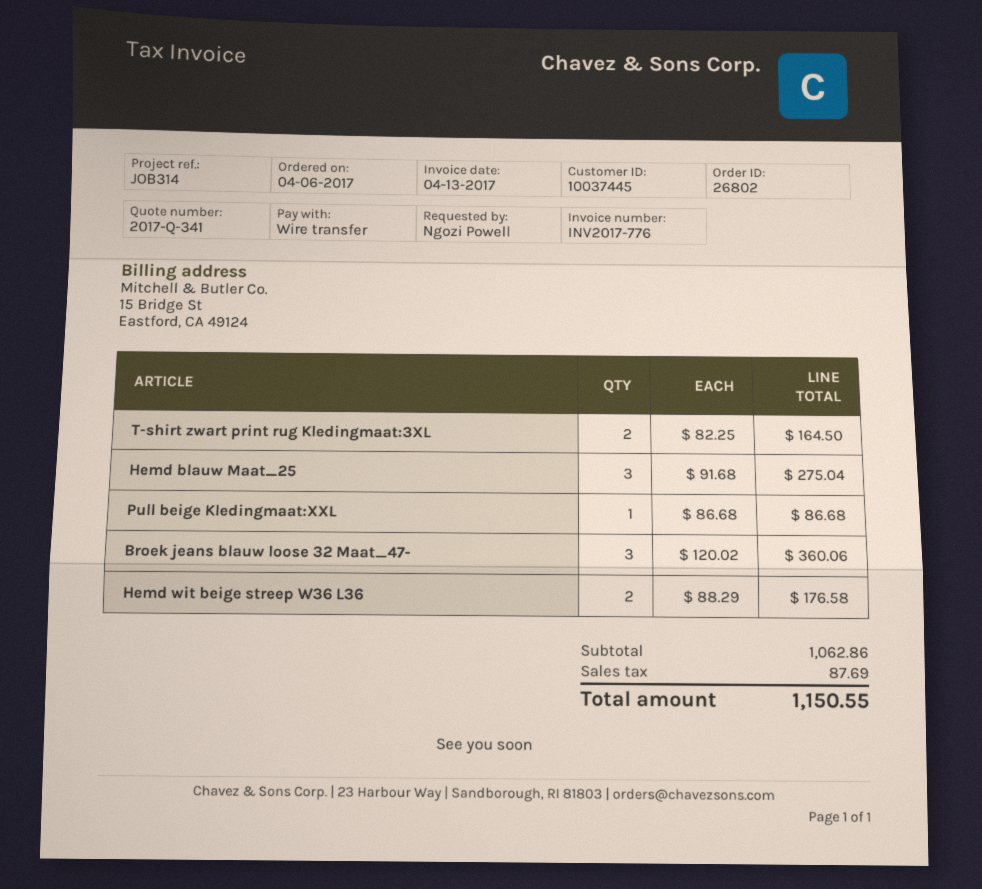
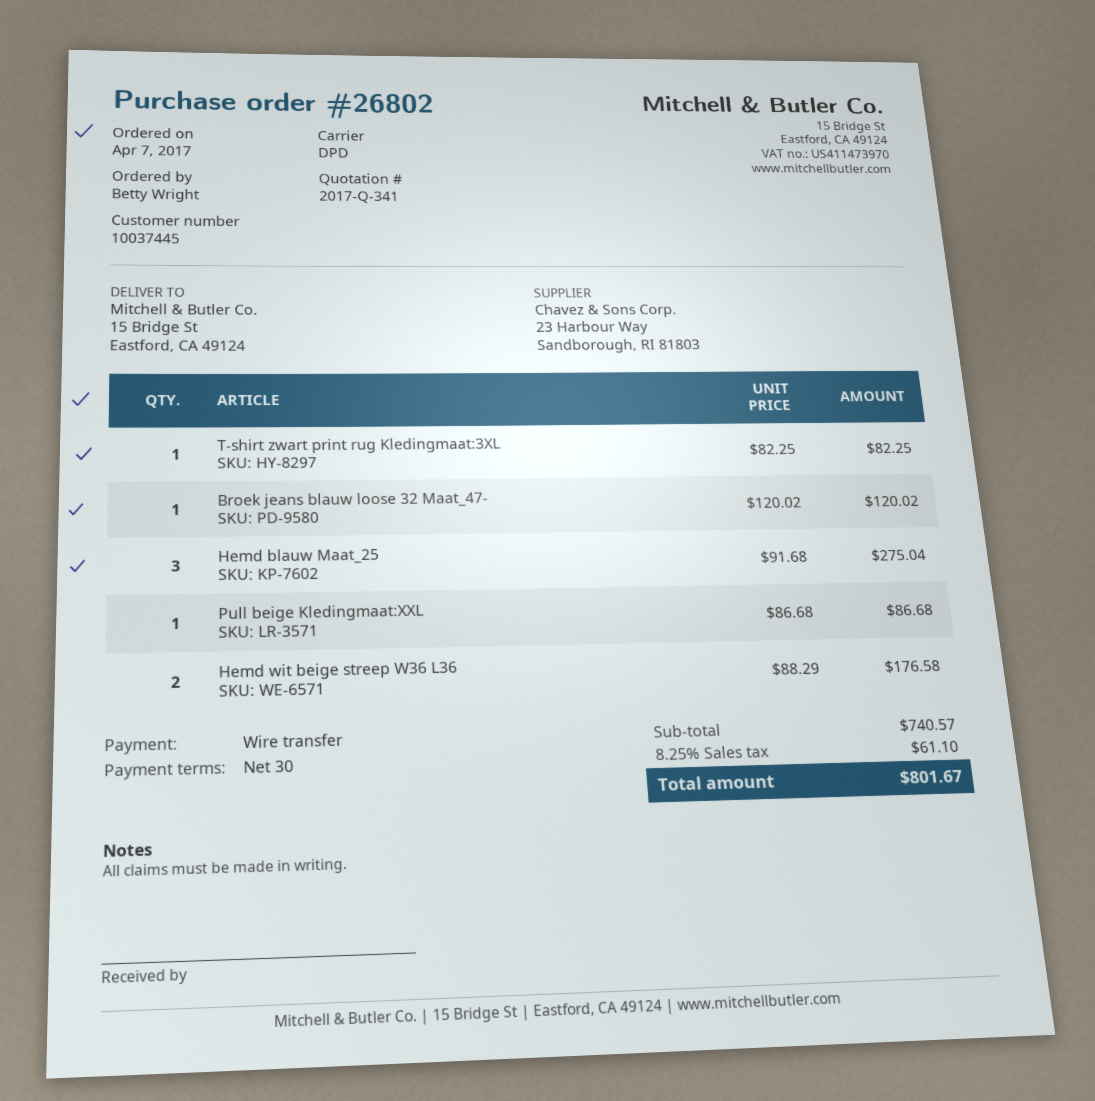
order date: 2017-04-06 -> 2017-04-07
ordered by: Ngozi Powell -> Betty Wright
T-shirt zwart print rug Kledingmaat:3XL: 2 x 82.25 = 164.50 -> 1 x 82.25 = 82.25
Broek jeans blauw loose 32 Maat_47-: 3 x 120.02 = 360.06 -> 1 x 120.02 = 120.02
subtotal: 1062.86 -> 740.57
tax: 87.69 -> 61.10
total: 1150.55 -> 801.67

